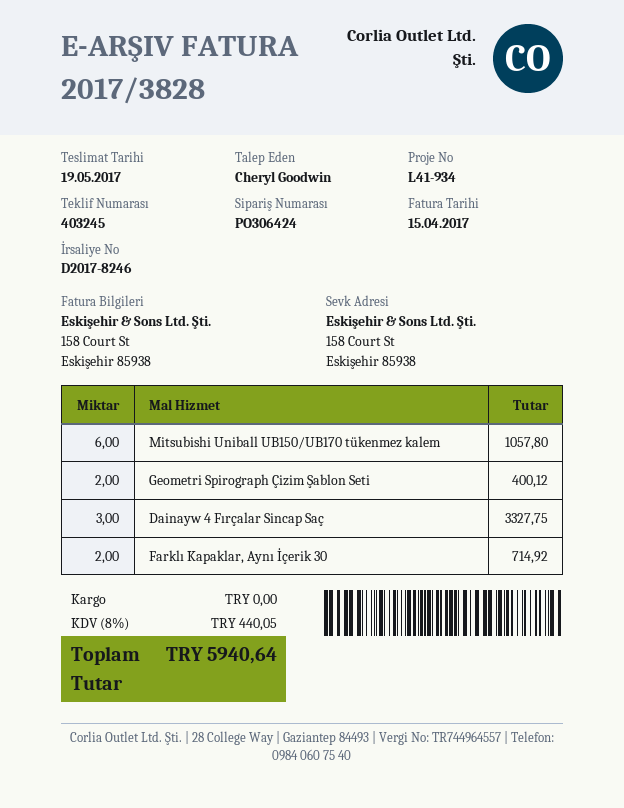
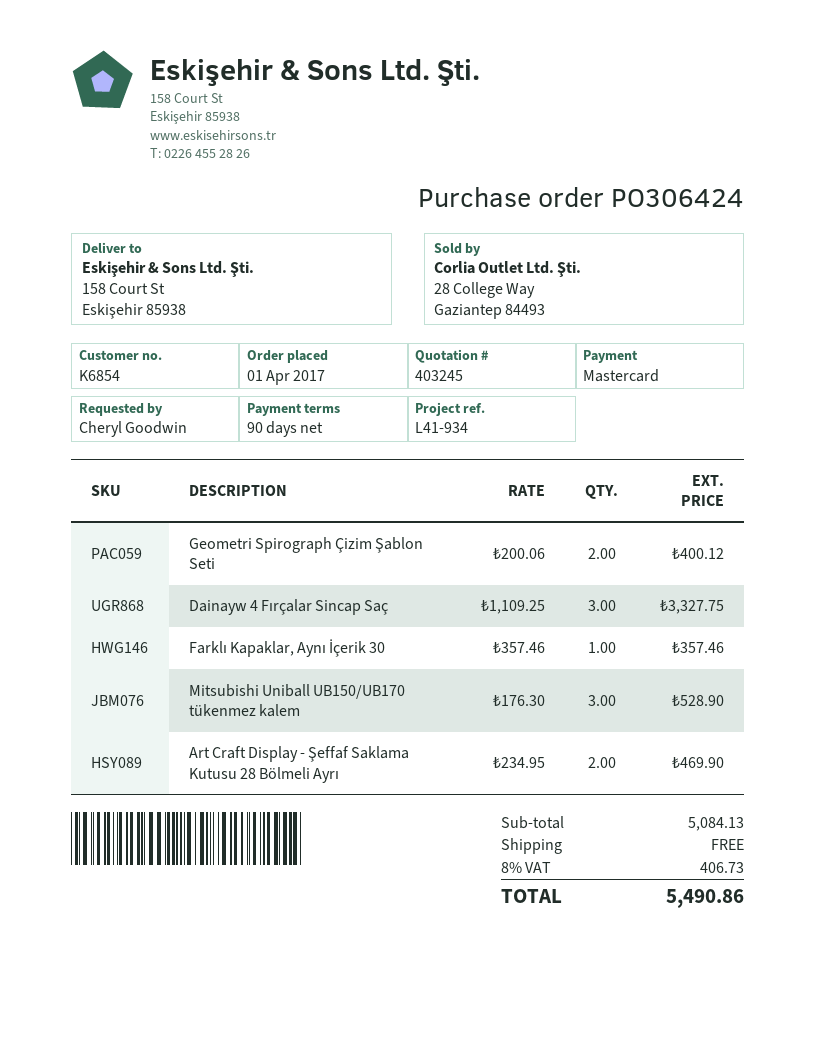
Mitsubishi Uniball UB150/UB170 tükenmez kalem: 6 for 1057.80 -> 3 for 528.90
Farklı Kapaklar, Aynı İçerik 30: 2 for 714.92 -> 1 for 357.46
Art Craft Display - Şeffaf Saklama Kutusu 28 Bölmeli Ayrı: none -> 2 for 469.90
tax: 8% = 440.05 -> 8% = 406.73
total: 5940.64 -> 5490.86

